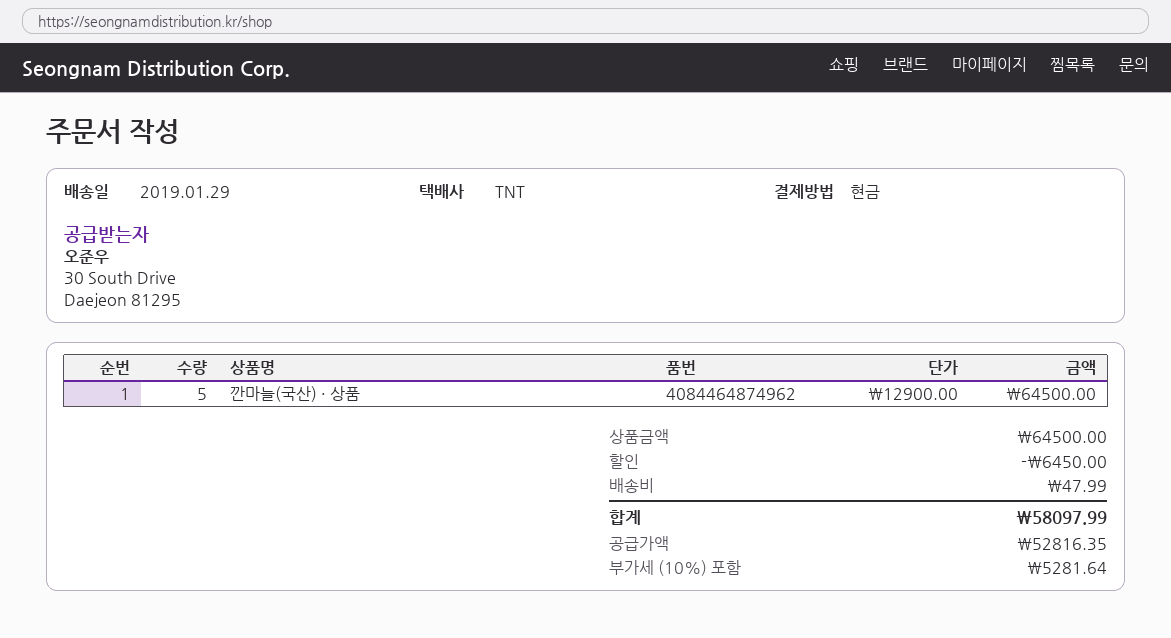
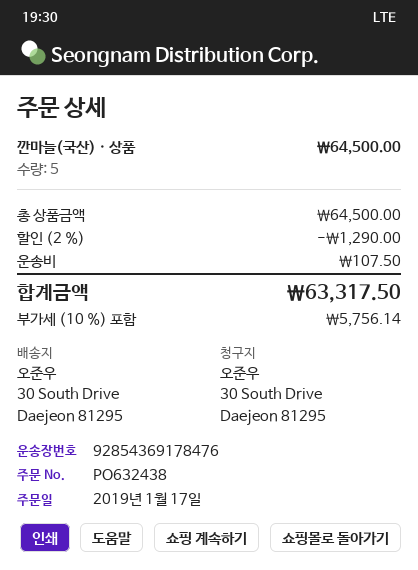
discount: 6450.00 -> 1290.00
shipping: 47.99 -> 107.50
tax: 10% = 5281.64 -> 10% = 5756.14
total: 58097.99 -> 63317.50

